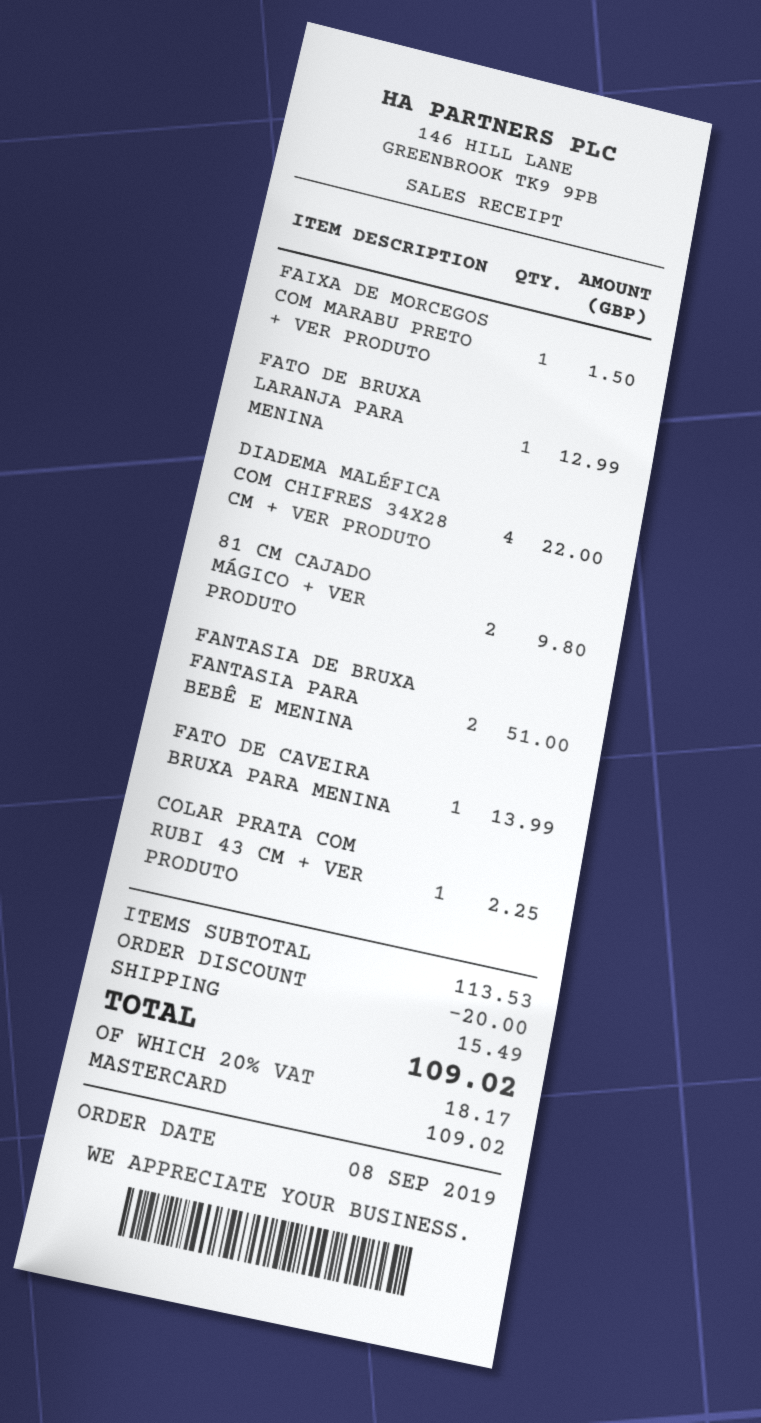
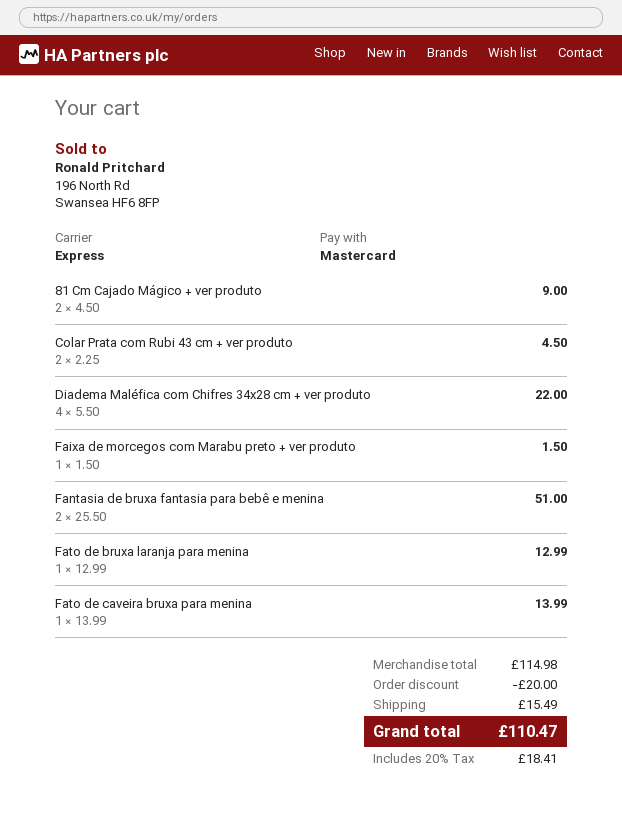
81 CM CAJADO MÁGICO + VER PRODUTO: 2 for 9.80 -> 2 for 9.00
COLAR PRATA COM RUBI 43 CM + VER PRODUTO: 1 for 2.25 -> 2 for 4.50
subtotal: 113.53 -> 114.98
tax: 20% = 18.17 -> 20% = 18.41
total: 109.02 -> 110.47

